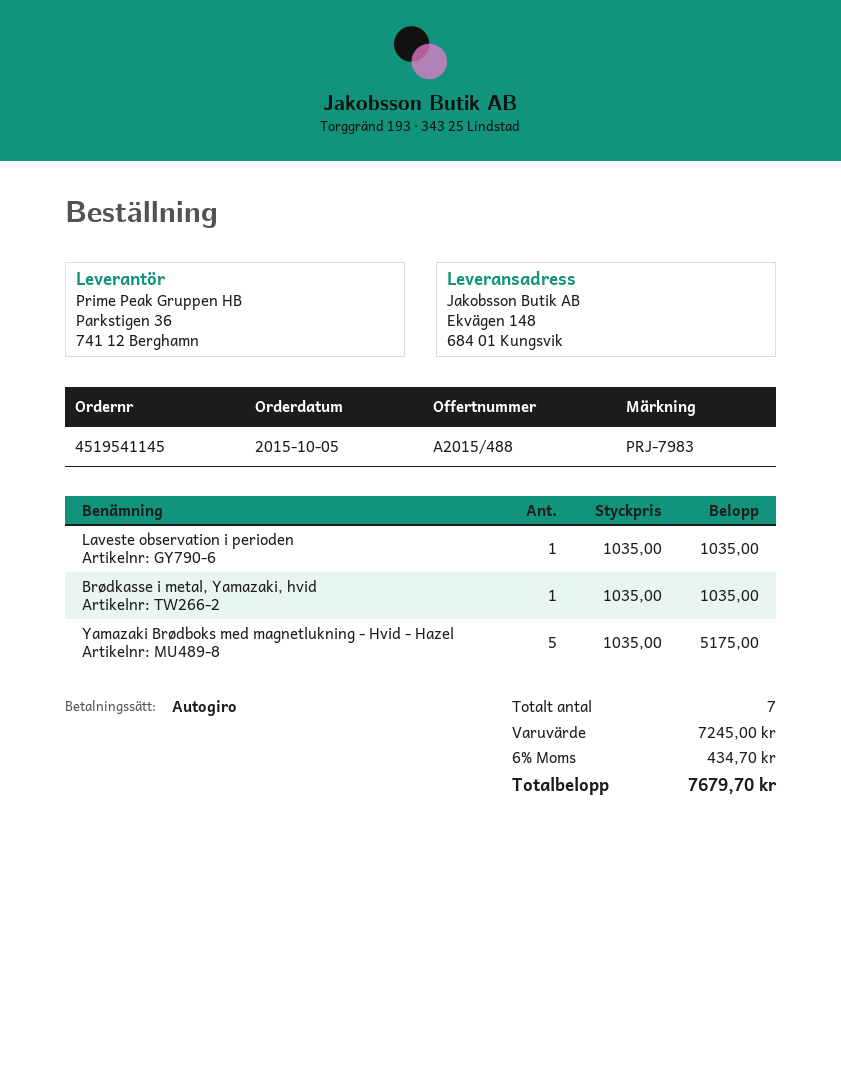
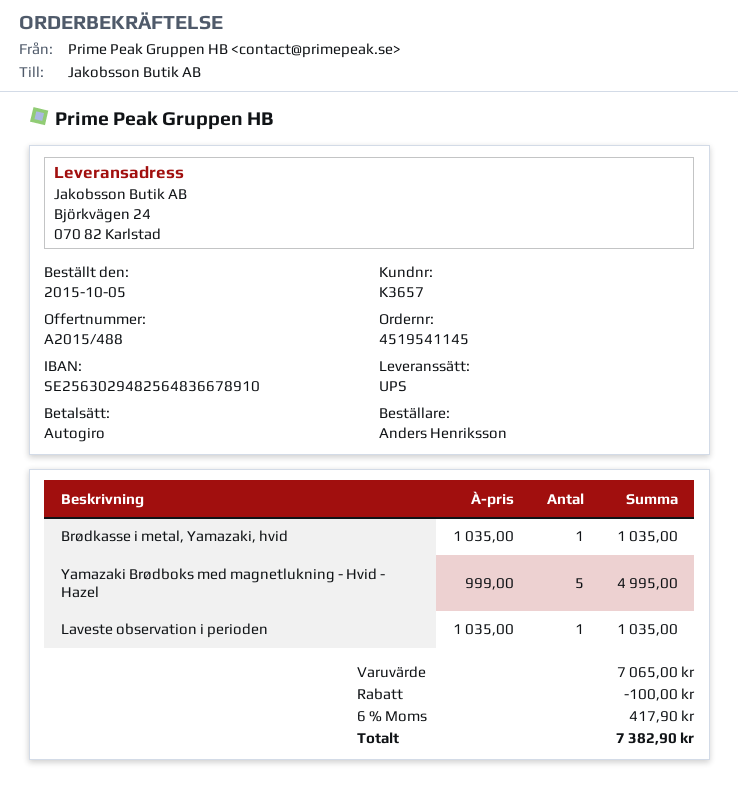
ship to: Ekvägen 148, 684 01 Kungsvik -> Björkvägen 24, 070 82 Karlstad
Yamazaki Brødboks med magnetlukning - Hvid - Hazel: 5 x 1035.00 = 5175.00 -> 5 x 999.00 = 4995.00
subtotal: 7245.00 -> 7065.00
discount: none -> 100.00
tax: 6% = 434.70 -> 6% = 417.90
total: 7679.70 -> 7382.90

